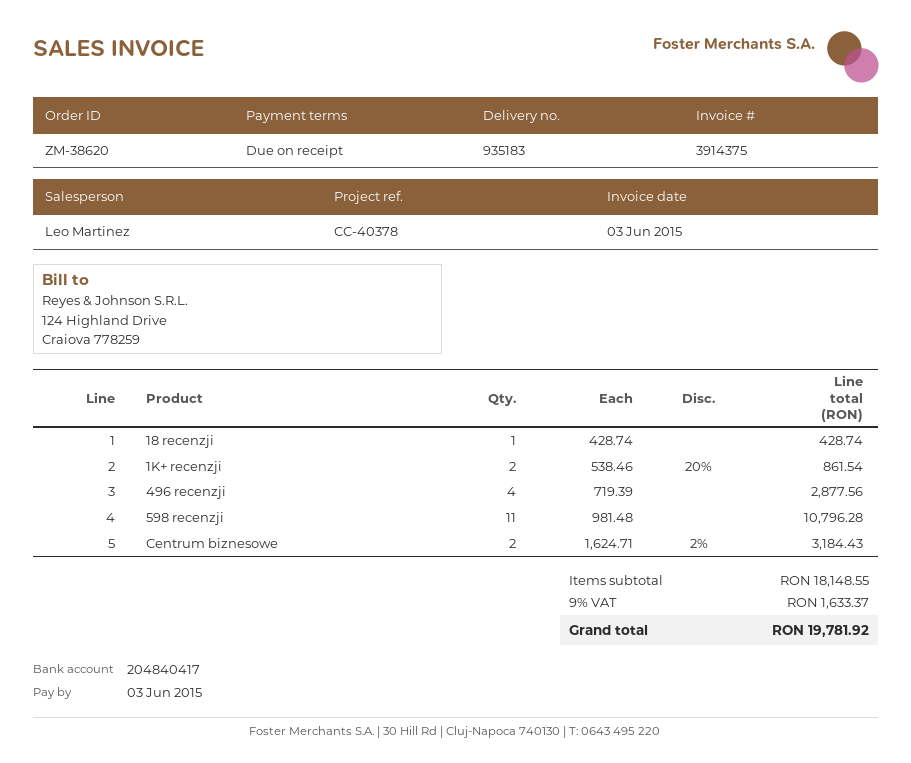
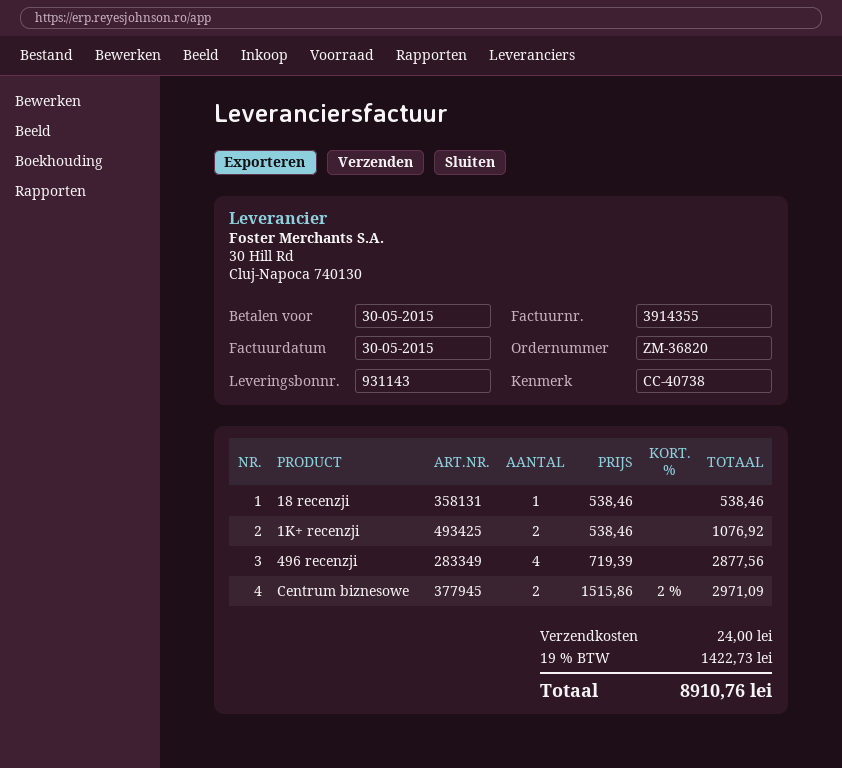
order number: ZM-38620 -> ZM-36820
delivery note number: 935183 -> 931143
invoice number: 3914375 -> 3914355
invoice date: 2015-06-03 -> 2015-05-30
due date: 2015-06-03 -> 2015-05-30
reference: CC-40378 -> CC-40738
18 recenzji: 1 x 428.74 = 428.74 -> 1 x 538.46 = 538.46
1K+ recenzji: 2 x 538.46 - 20% = 861.54 -> 2 x 538.46 = 1076.92
598 recenzji: 11 x 981.48 = 10796.28 -> none
Centrum biznesowe: 2 x 1624.71 - 2% = 3184.43 -> 2 x 1515.86 - 2% = 2971.09
shipping: none -> 24.00
tax: 9% = 1633.37 -> 19% = 1422.73
total: 19781.92 -> 8910.76

